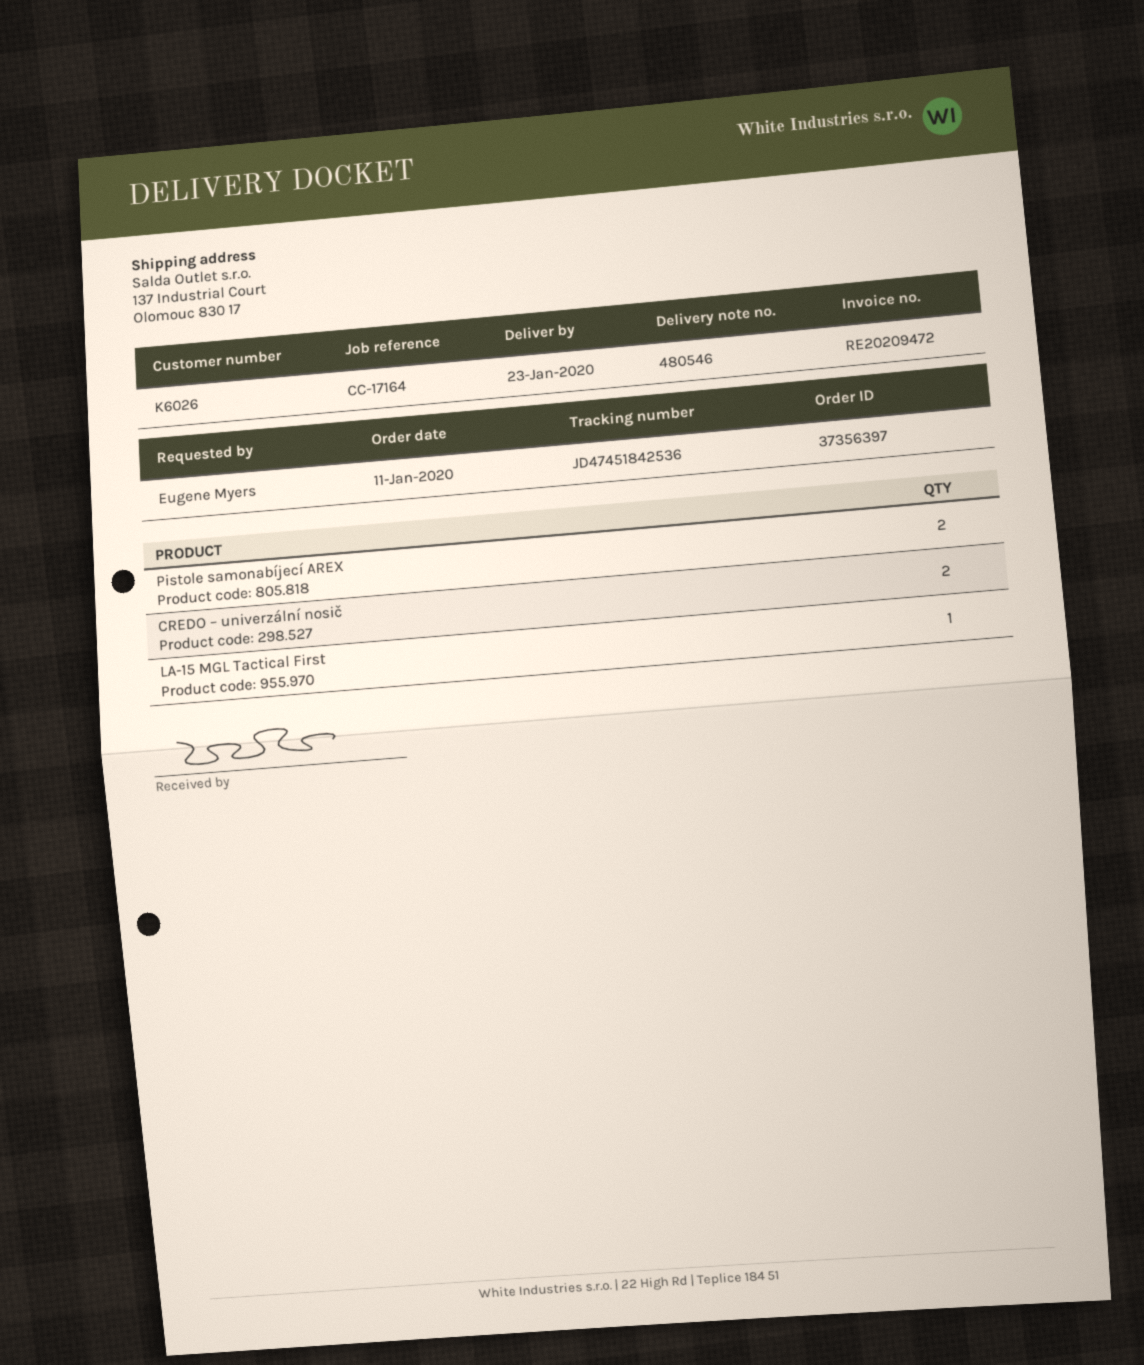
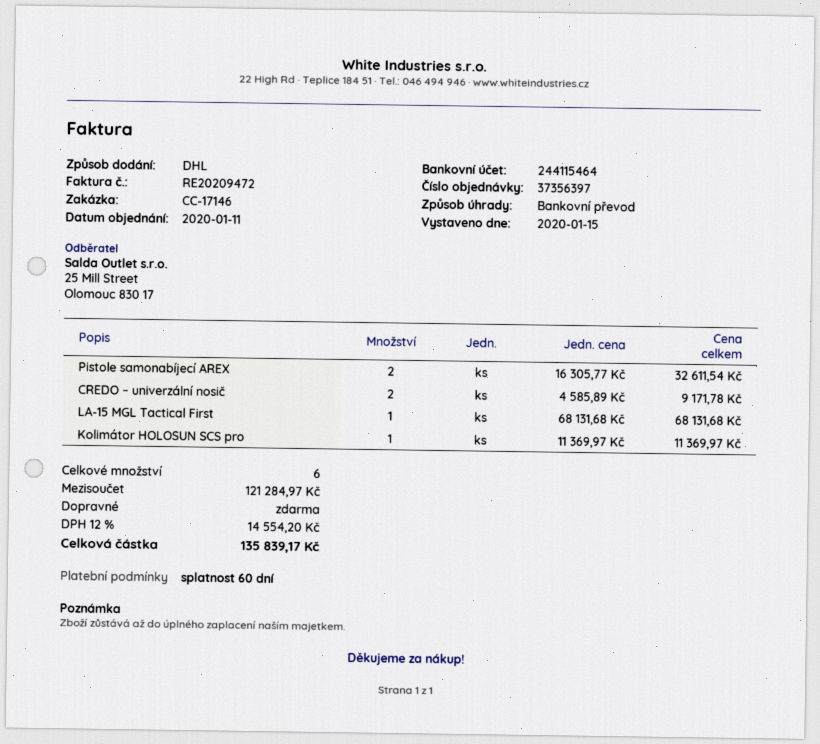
reference: CC-17164 -> CC-17146
Kolimátor HOLOSUN SCS pro: none -> 1

